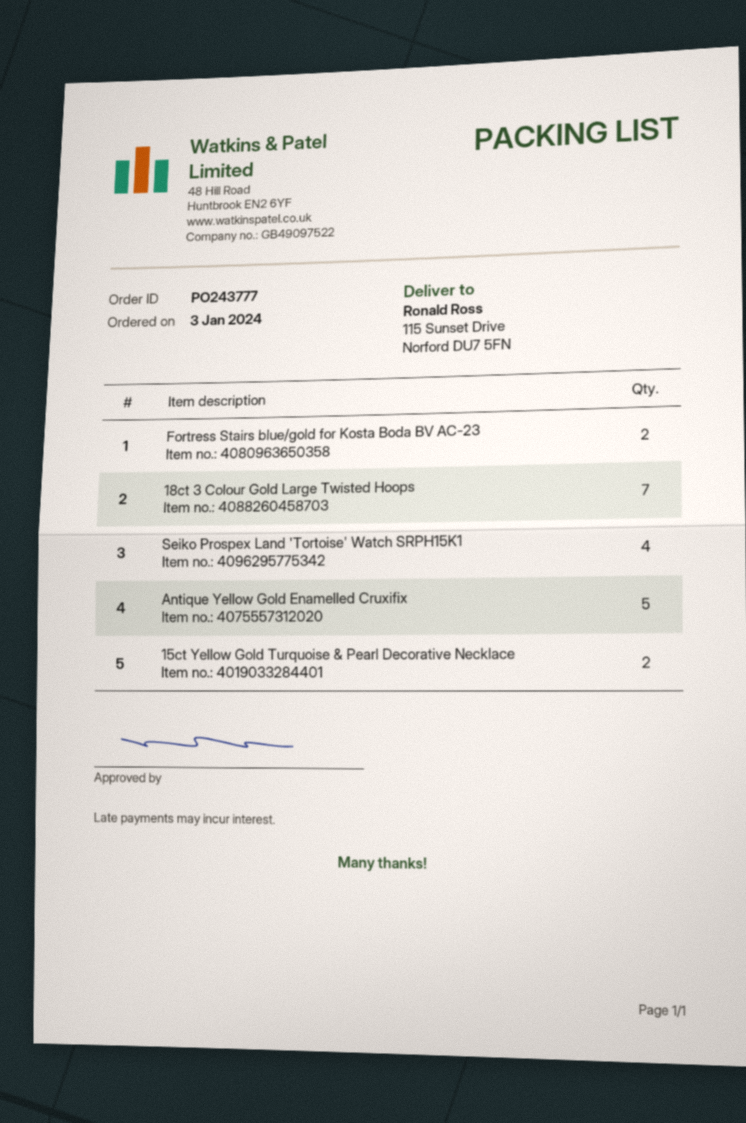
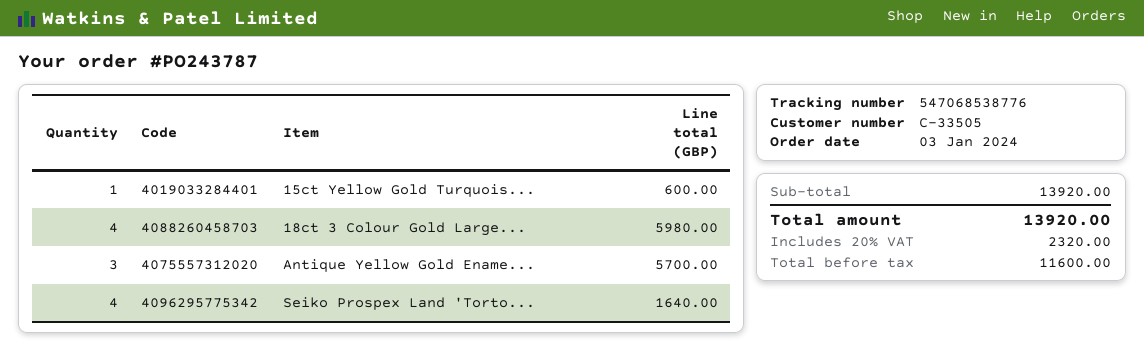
order number: PO243777 -> PO243787
Fortress Stairs blue/gold for Kosta Boda BV AC-23: 2 -> none
18ct 3 Colour Gold Large Twisted Hoops: 7 -> 4
Antique Yellow Gold Enamelled Cruxifix: 5 -> 3
15ct Yellow Gold Turquoise & Pearl Decorative Necklace: 2 -> 1

